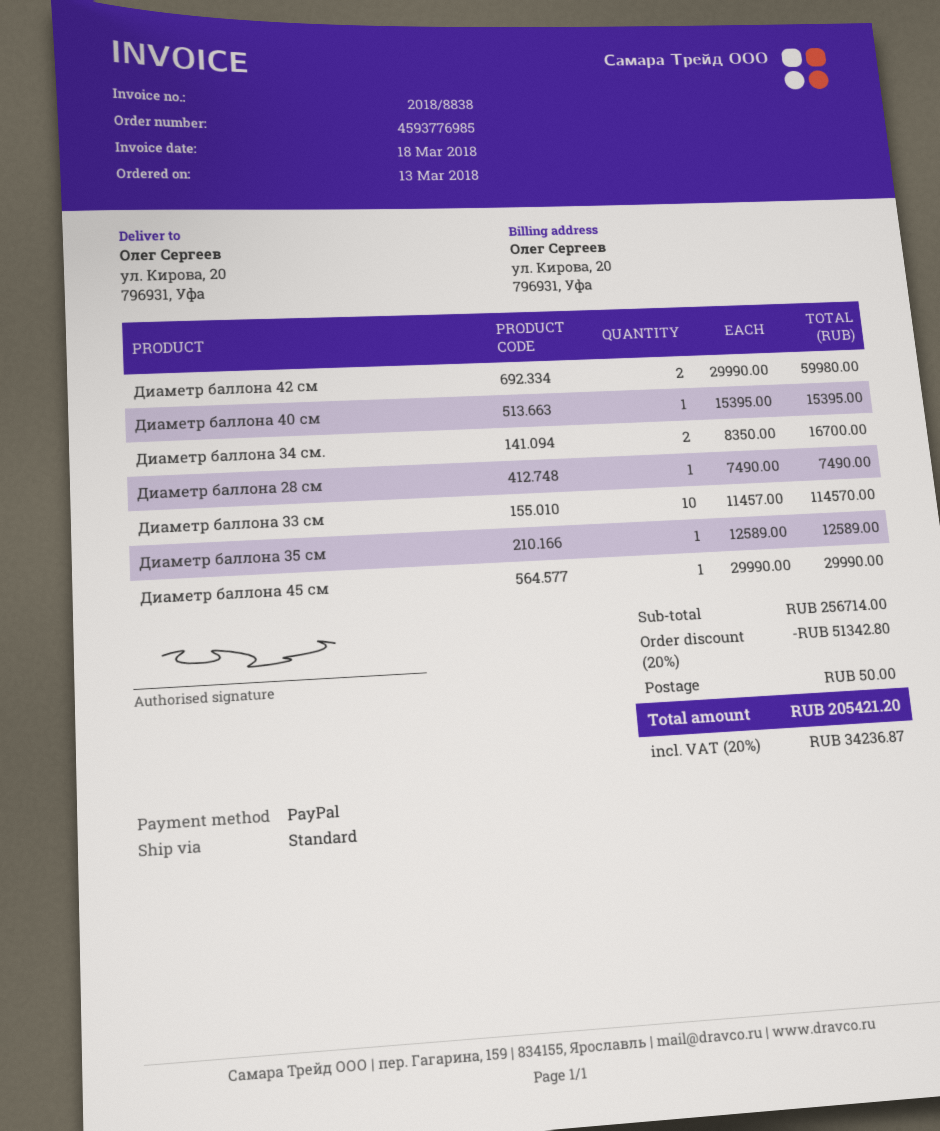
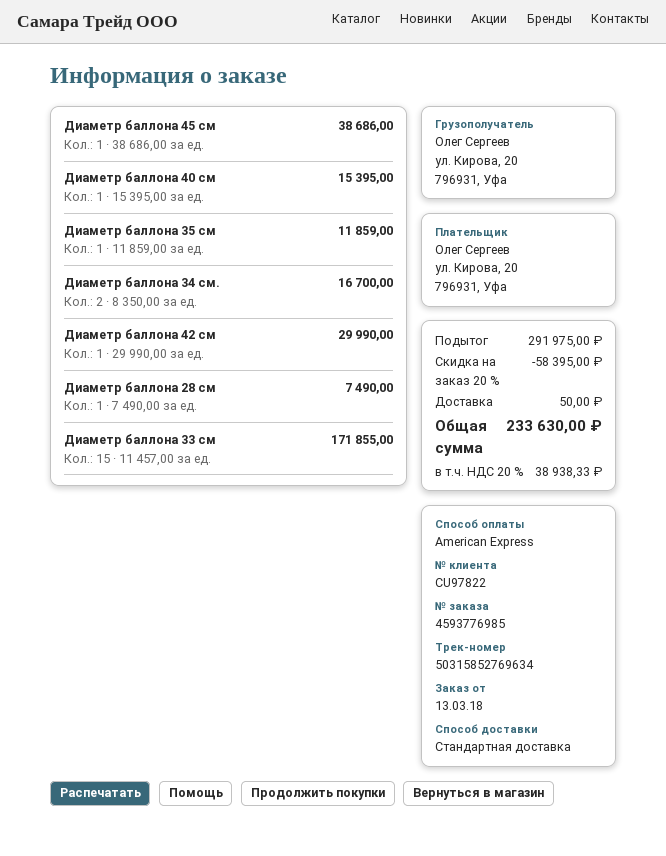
payment method: PayPal -> American Express
Диаметр баллона 42 см: 2 x 29990.00 = 59980.00 -> 1 x 29990.00 = 29990.00
Диаметр баллона 33 см: 10 x 11457.00 = 114570.00 -> 15 x 11457.00 = 171855.00
Диаметр баллона 35 см: 1 x 12589.00 = 12589.00 -> 1 x 11859.00 = 11859.00
Диаметр баллона 45 см: 1 x 29990.00 = 29990.00 -> 1 x 38686.00 = 38686.00
subtotal: 256714.00 -> 291975.00
discount: 20% = 51342.80 -> 20% = 58395.00
tax: 20% = 34236.87 -> 20% = 38938.33
total: 205421.20 -> 233630.00

